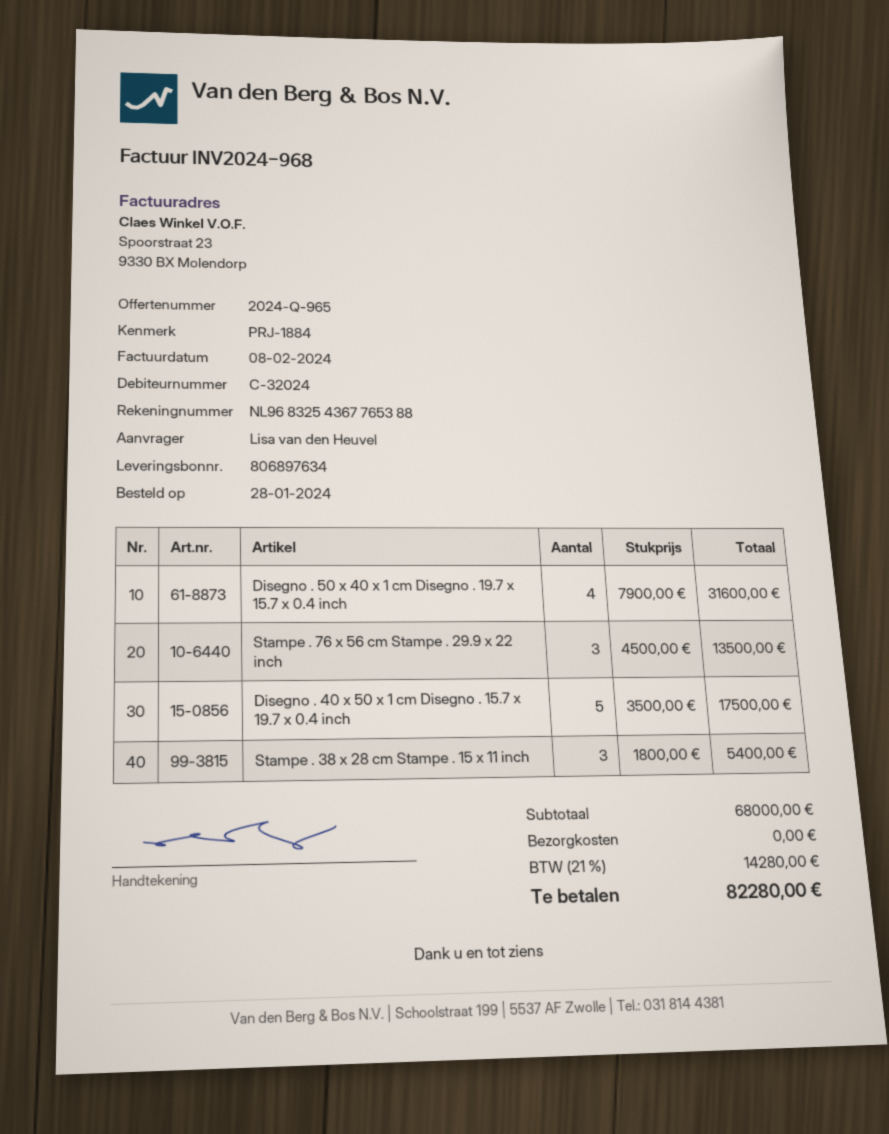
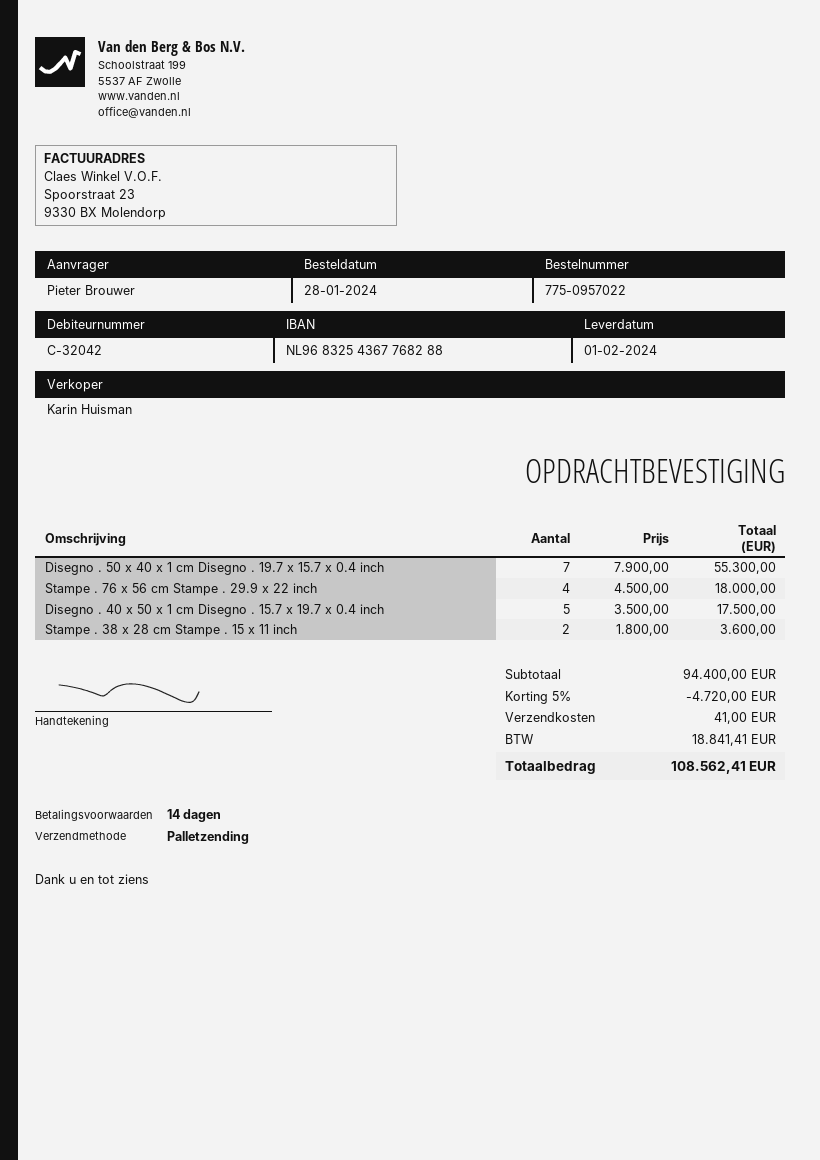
customer number: C-32024 -> C-32042
ordered by: Lisa van den Heuvel -> Pieter Brouwer
bank account: NL9683254367765388 -> NL9683254367768288
Disegno . 50 x 40 x 1 cm Disegno . 19.7 x 15.7 x 0.4 inch: 4 x 7900.00 = 31600.00 -> 7 x 7900.00 = 55300.00
Stampe . 76 x 56 cm Stampe . 29.9 x 22 inch: 3 x 4500.00 = 13500.00 -> 4 x 4500.00 = 18000.00
Stampe . 38 x 28 cm Stampe . 15 x 11 inch: 3 x 1800.00 = 5400.00 -> 2 x 1800.00 = 3600.00
subtotal: 68000.00 -> 94400.00
discount: none -> 5% = 4720.00
shipping: 0.00 -> 41.00
tax: 14280.00 -> 18841.41
total: 82280.00 -> 108562.41

